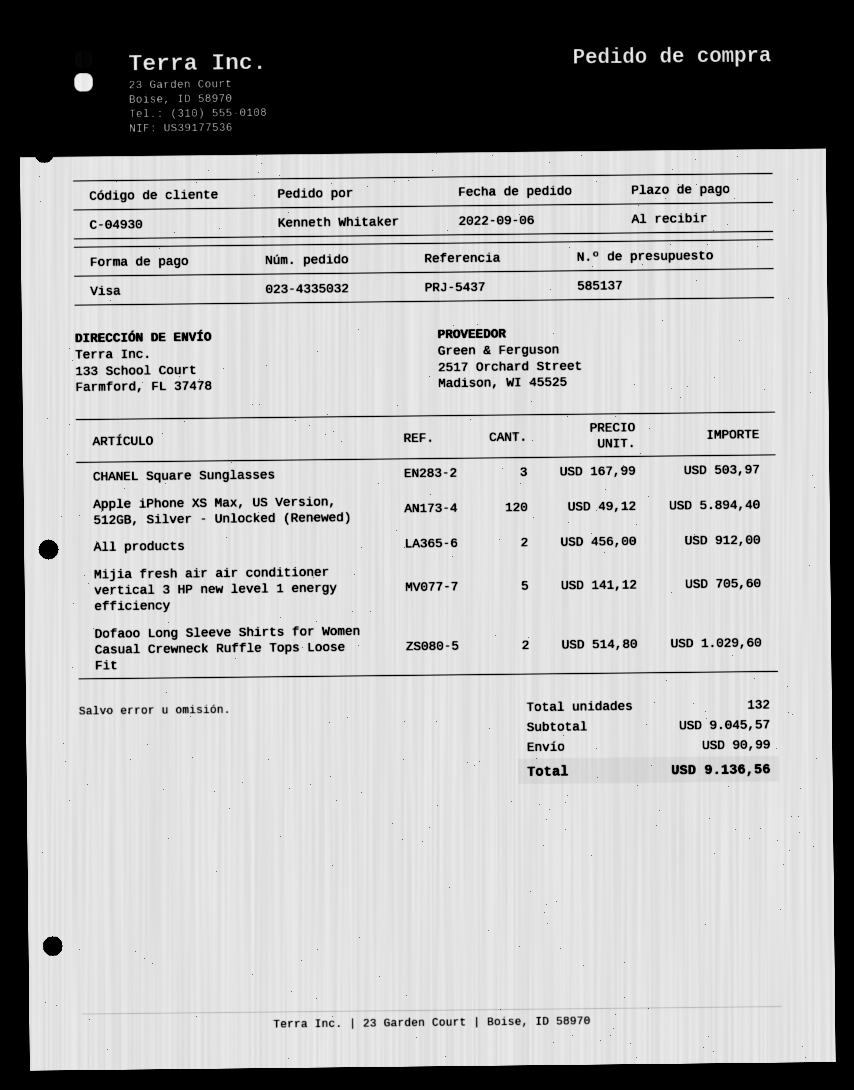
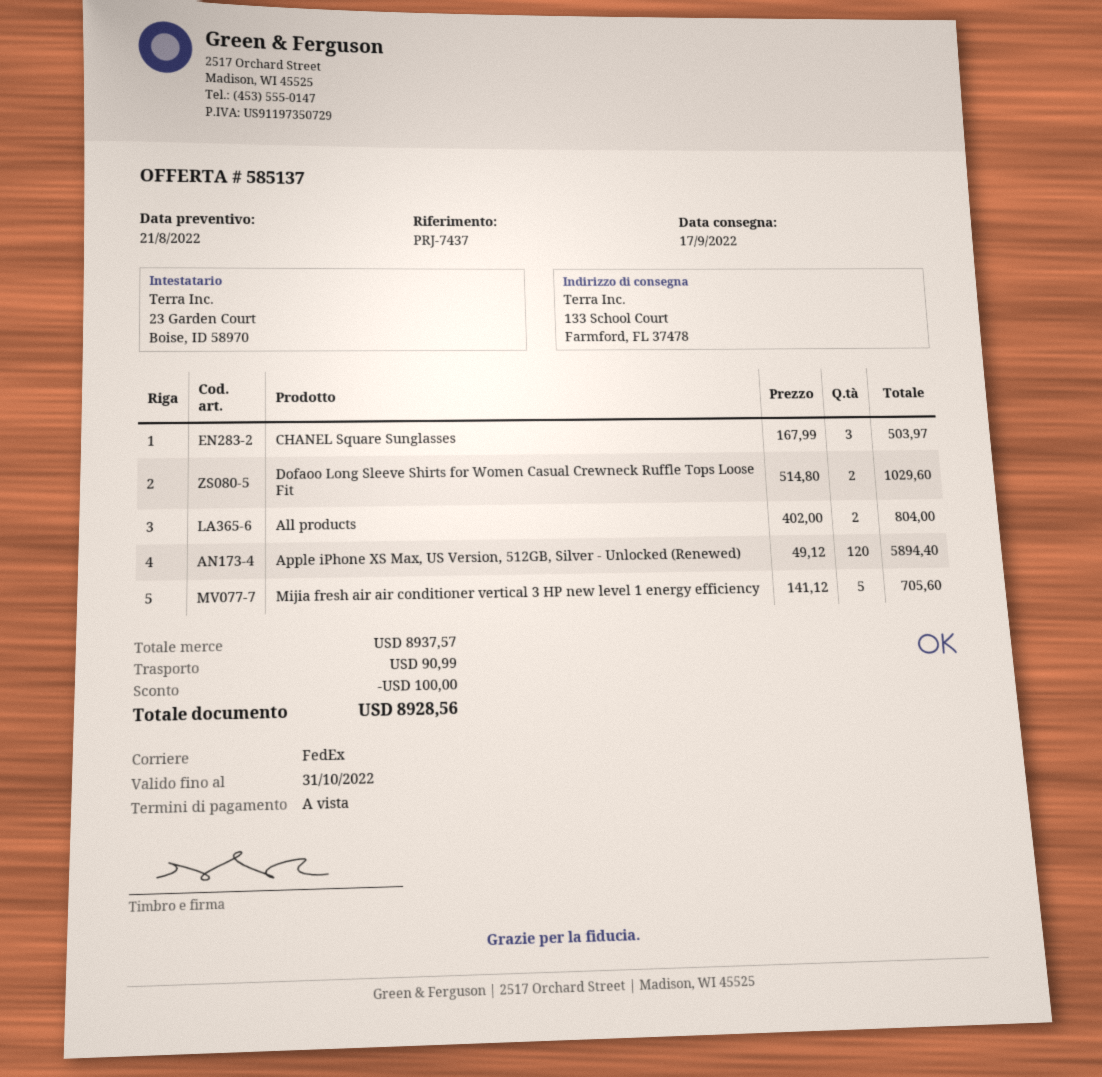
reference: PRJ-5437 -> PRJ-7437
All products: 2 x 456.00 = 912.00 -> 2 x 402.00 = 804.00
subtotal: 9045.57 -> 8937.57
discount: none -> 100.00
total: 9136.56 -> 8928.56

